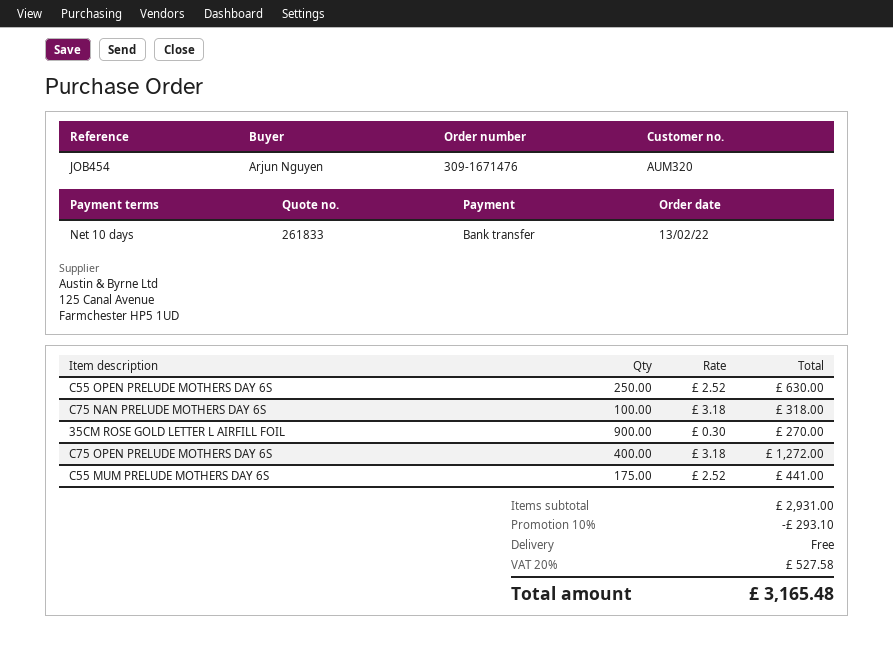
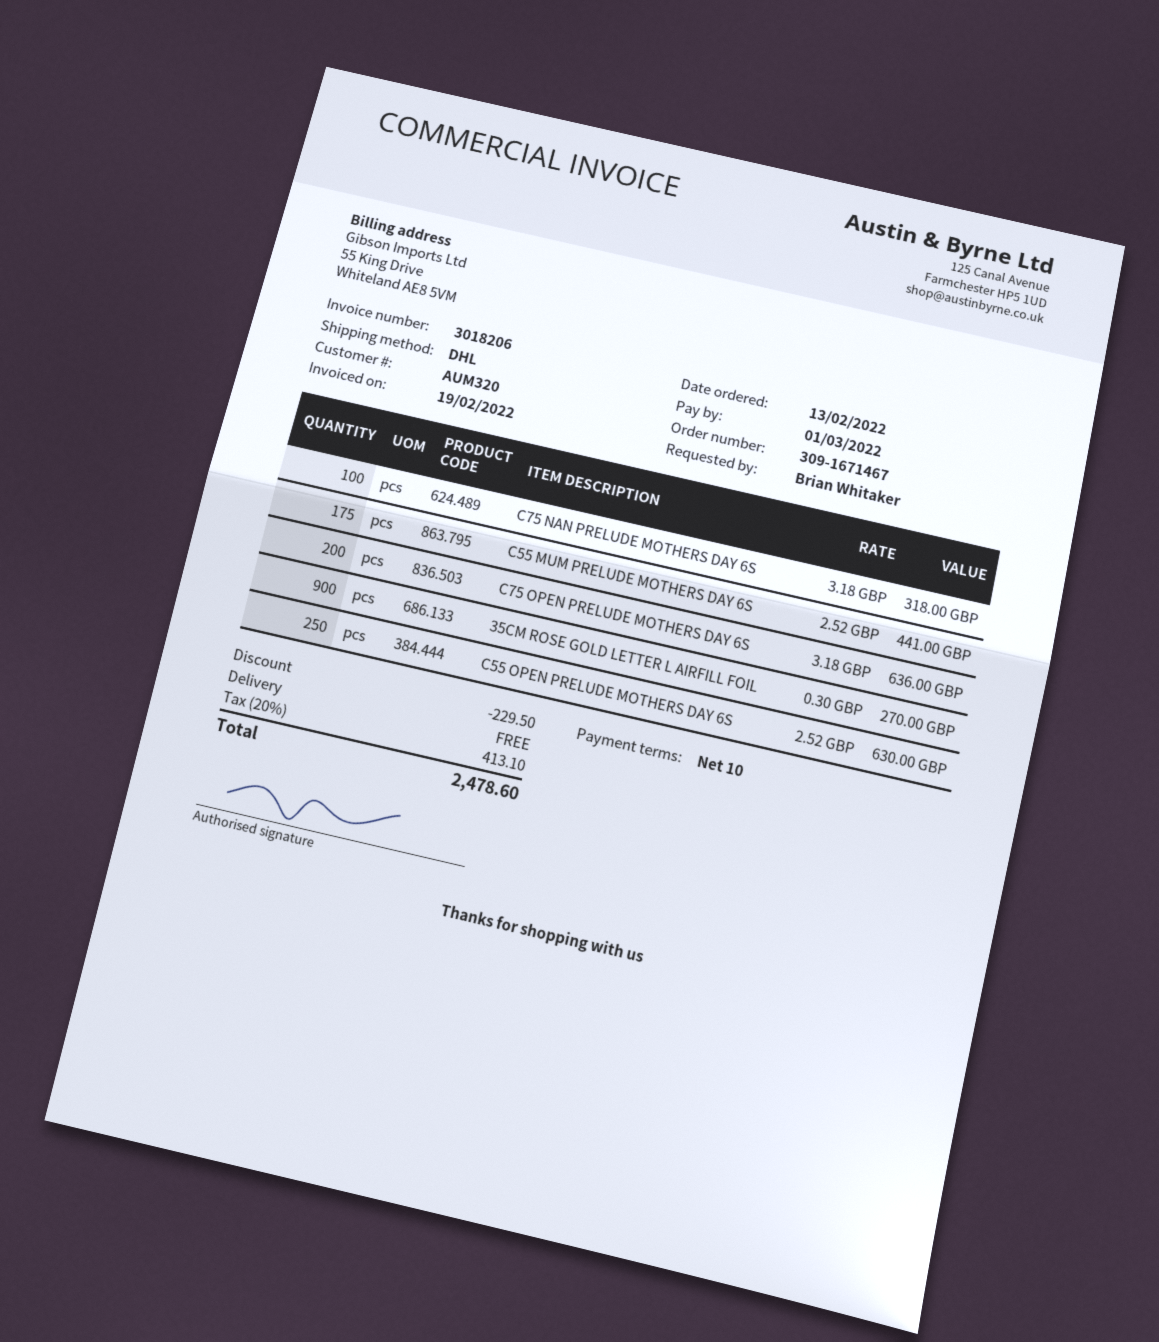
order number: 309-1671476 -> 309-1671467
ordered by: Arjun Nguyen -> Brian Whitaker
C75 OPEN PRELUDE MOTHERS DAY 6S: 400 x 3.18 = 1272.00 -> 200 x 3.18 = 636.00
discount: 293.10 -> 229.50
tax: 20% = 527.58 -> 20% = 413.10
total: 3165.48 -> 2478.60

